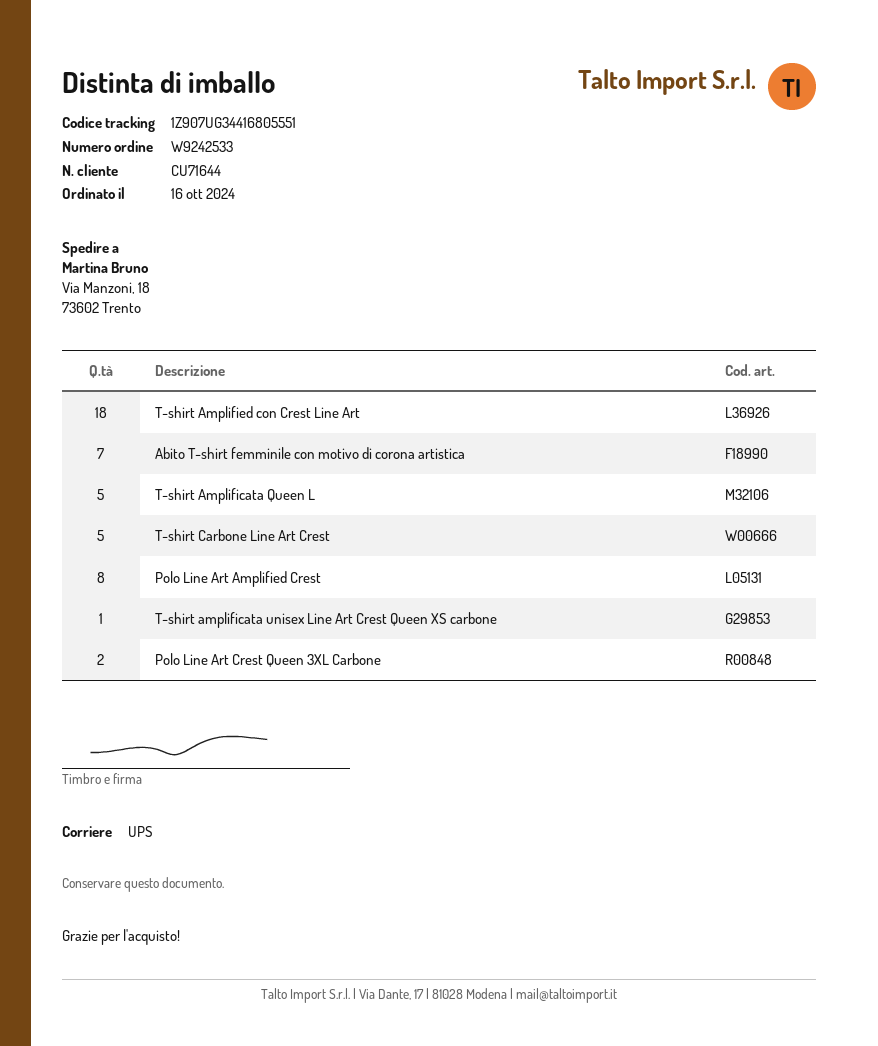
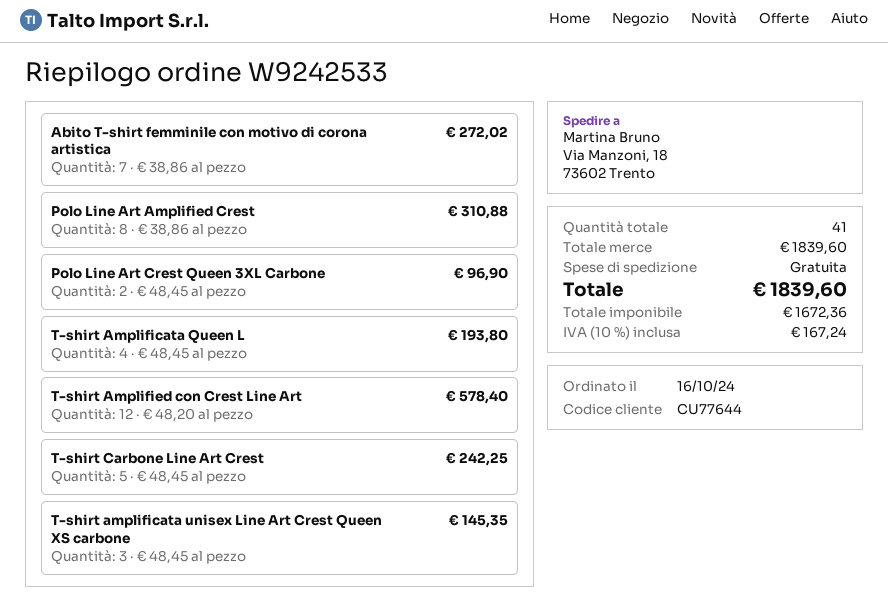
customer number: CU71644 -> CU77644
T-shirt Amplified con Crest Line Art: 18 -> 12
T-shirt Amplificata Queen L: 5 -> 4
T-shirt amplificata unisex Line Art Crest Queen XS carbone: 1 -> 3

